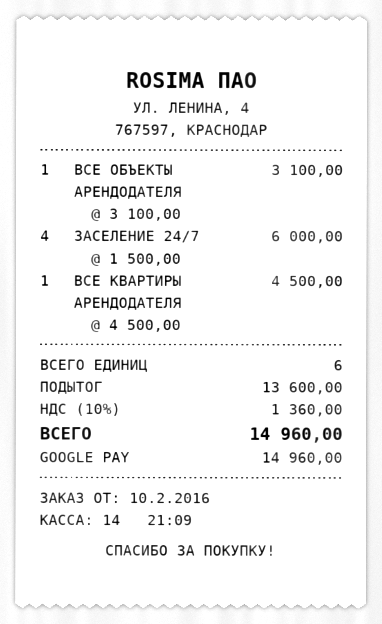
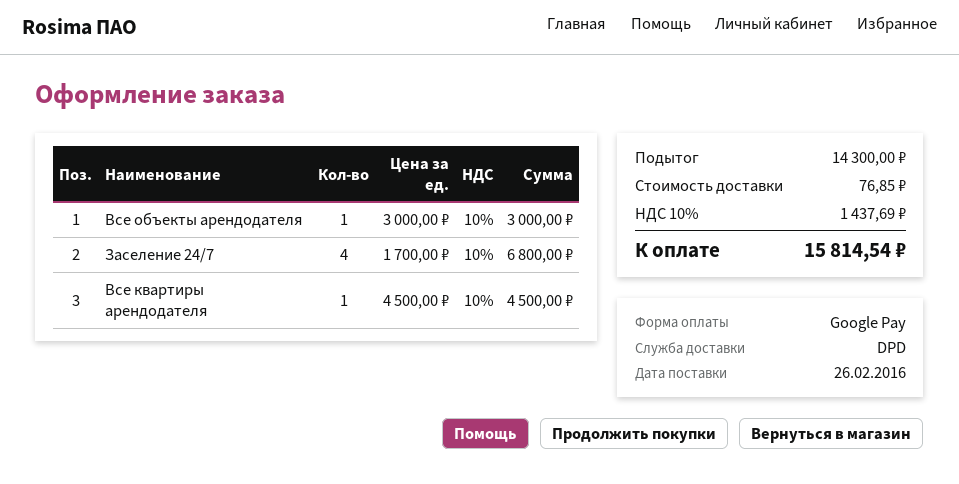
ВСЕ ОБЪЕКТЫ АРЕНДОДАТЕЛЯ: 1 x 3100.00 = 3100.00 -> 1 x 3000.00 = 3000.00
ЗАСЕЛЕНИЕ 24/7: 4 x 1500.00 = 6000.00 -> 4 x 1700.00 = 6800.00
subtotal: 13600.00 -> 14300.00
shipping: none -> 76.85
tax: 10% = 1360.00 -> 10% = 1437.69
total: 14960.00 -> 15814.54

